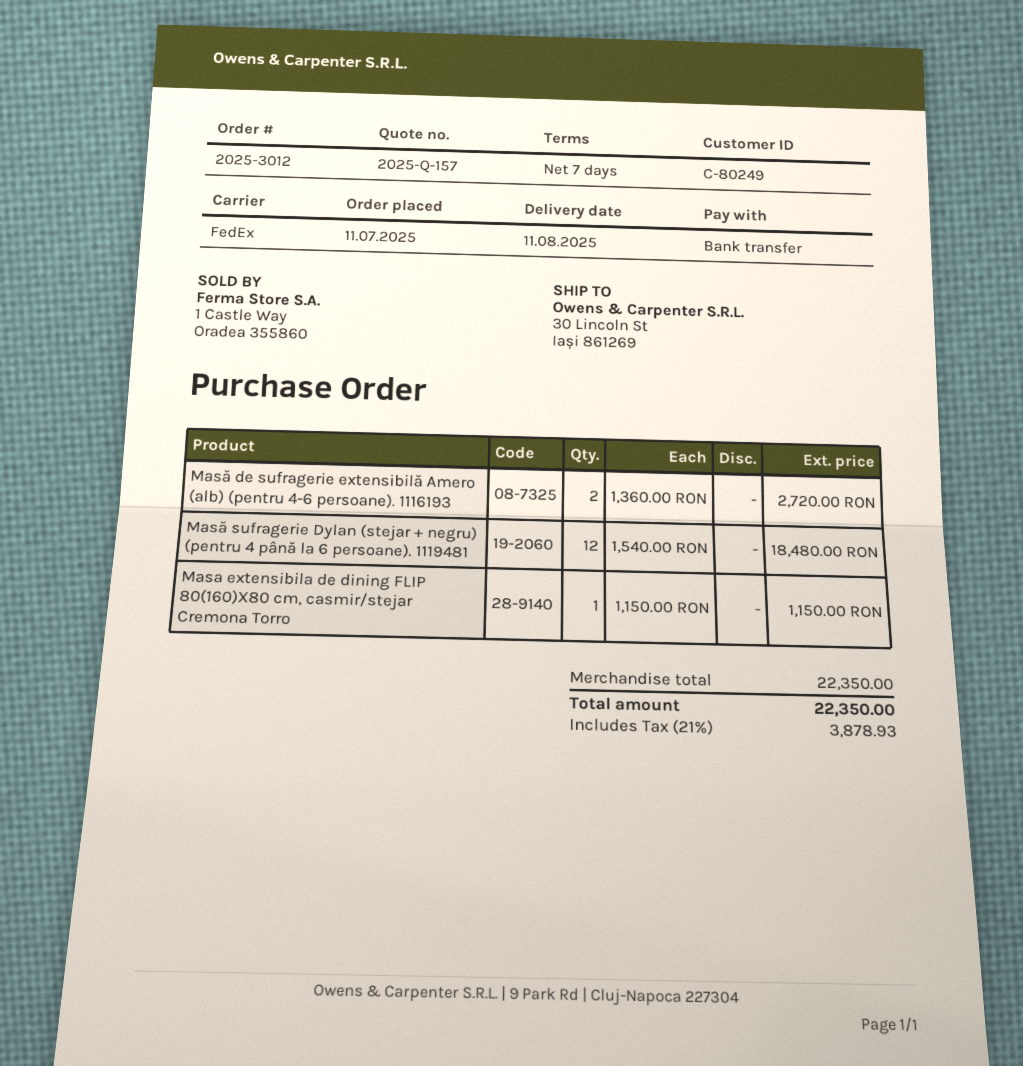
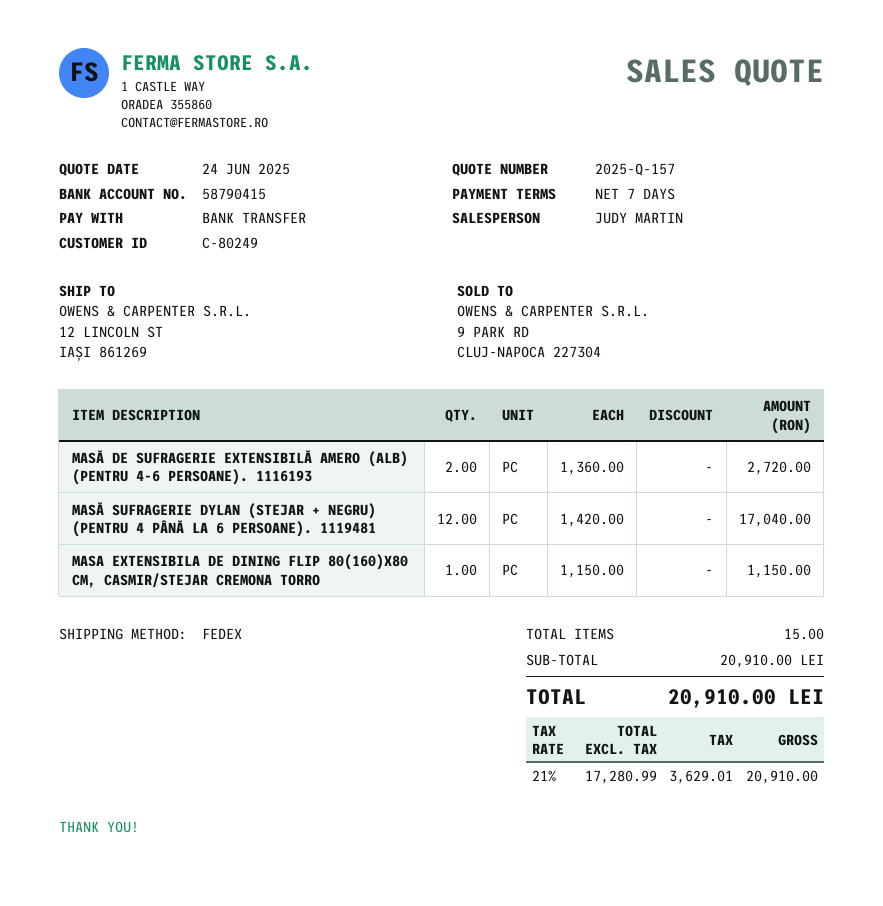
ship to: 30 Lincoln St, Iași 861269 -> 12 LINCOLN ST, IAȘI 861269
Masă sufragerie Dylan (stejar + negru) (pentru 4 până la 6 persoane). 1119481: 12 x 1540.00 = 18480.00 -> 12 x 1420.00 = 17040.00
subtotal: 22350.00 -> 20910.00
tax: 21% = 3878.93 -> 21% = 3629.01
total: 22350.00 -> 20910.00

